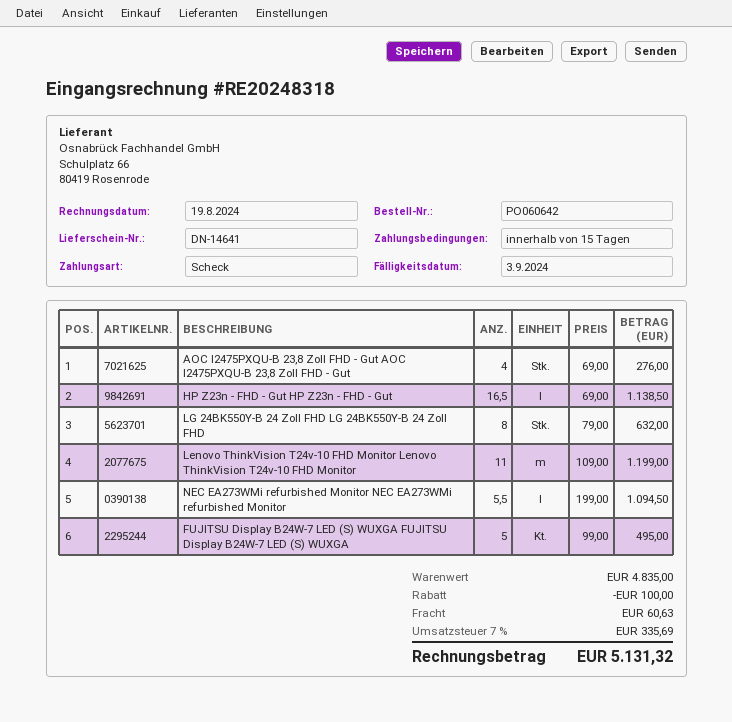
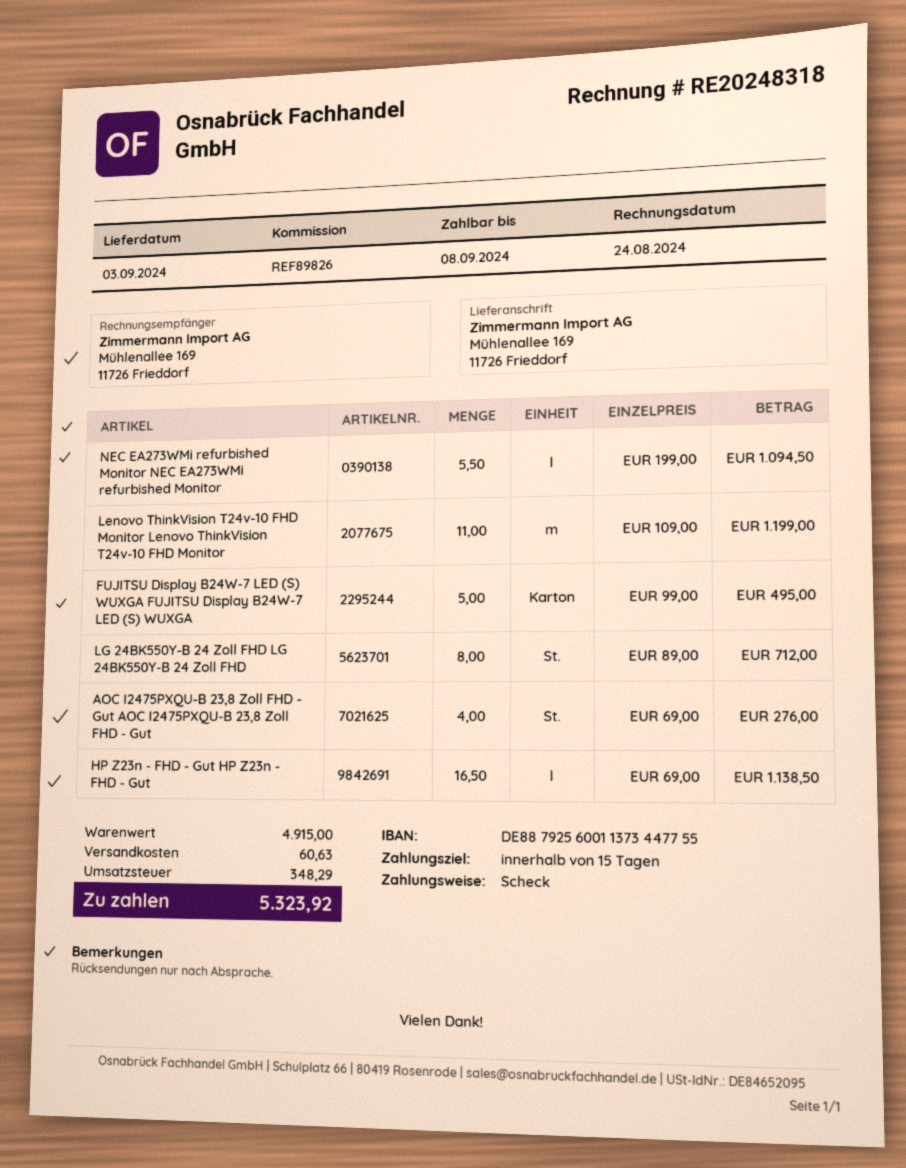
invoice date: 2024-08-19 -> 2024-08-24
due date: 2024-09-03 -> 2024-09-08
LG 24BK550Y-B 24 Zoll FHD LG 24BK550Y-B 24 Zoll FHD: 8 x 79.00 = 632.00 -> 8 x 89.00 = 712.00
subtotal: 4835.00 -> 4915.00
discount: 100.00 -> none
tax: 335.69 -> 348.29
total: 5131.32 -> 5323.92

